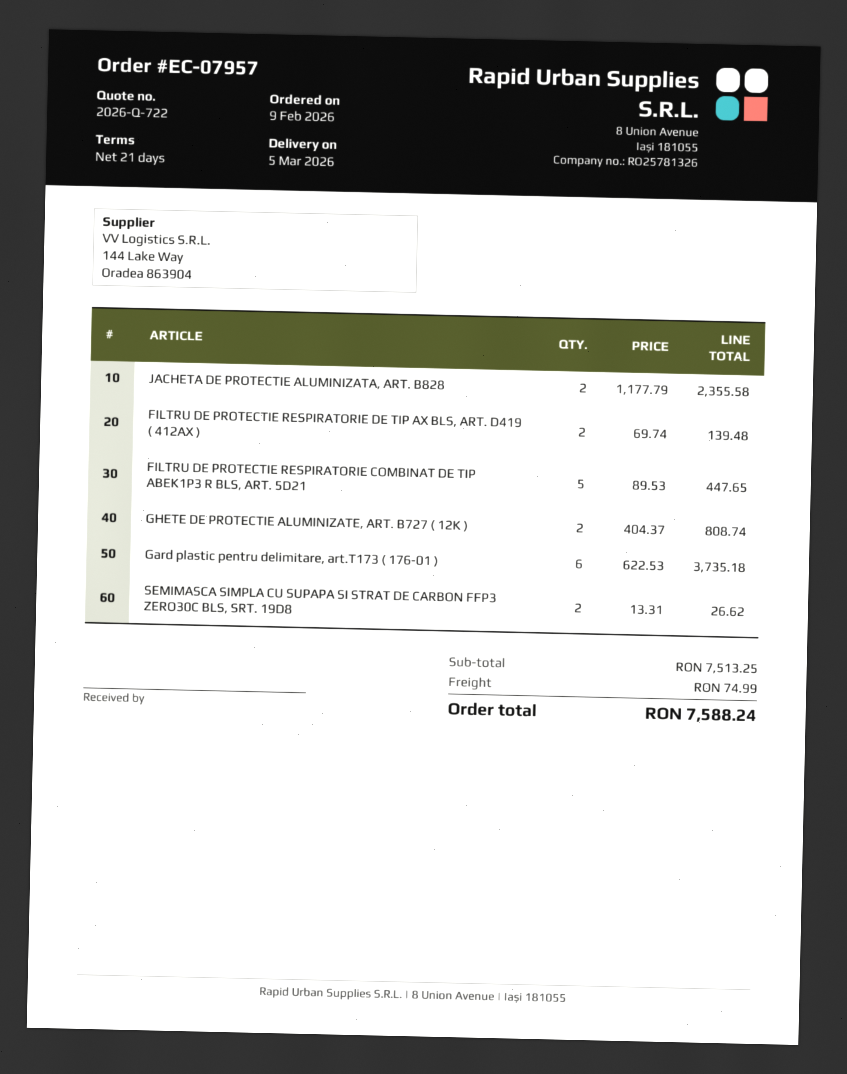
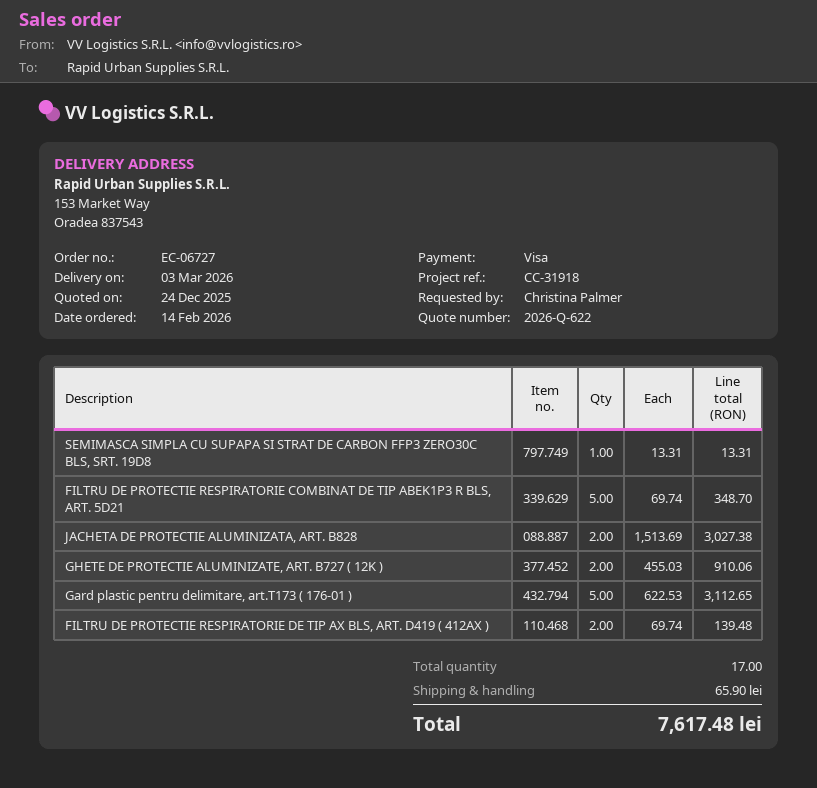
quote number: 2026-Q-722 -> 2026-Q-622
order number: EC-07957 -> EC-06727
order date: 2026-02-09 -> 2026-02-14
delivery date: 2026-03-05 -> 2026-03-03
JACHETA DE PROTECTIE ALUMINIZATA, ART. B828: 2 x 1177.79 = 2355.58 -> 2 x 1513.69 = 3027.38
FILTRU DE PROTECTIE RESPIRATORIE COMBINAT DE TIP ABEK1P3 R BLS, ART. 5D21: 5 x 89.53 = 447.65 -> 5 x 69.74 = 348.70
GHETE DE PROTECTIE ALUMINIZATE, ART. B727 ( 12K ): 2 x 404.37 = 808.74 -> 2 x 455.03 = 910.06
Gard plastic pentru delimitare, art.T173 ( 176-01 ): 6 x 622.53 = 3735.18 -> 5 x 622.53 = 3112.65
SEMIMASCA SIMPLA CU SUPAPA SI STRAT DE CARBON FFP3 ZERO30C BLS, SRT. 19D8: 2 x 13.31 = 26.62 -> 1 x 13.31 = 13.31
shipping: 74.99 -> 65.90
total: 7588.24 -> 7617.48

